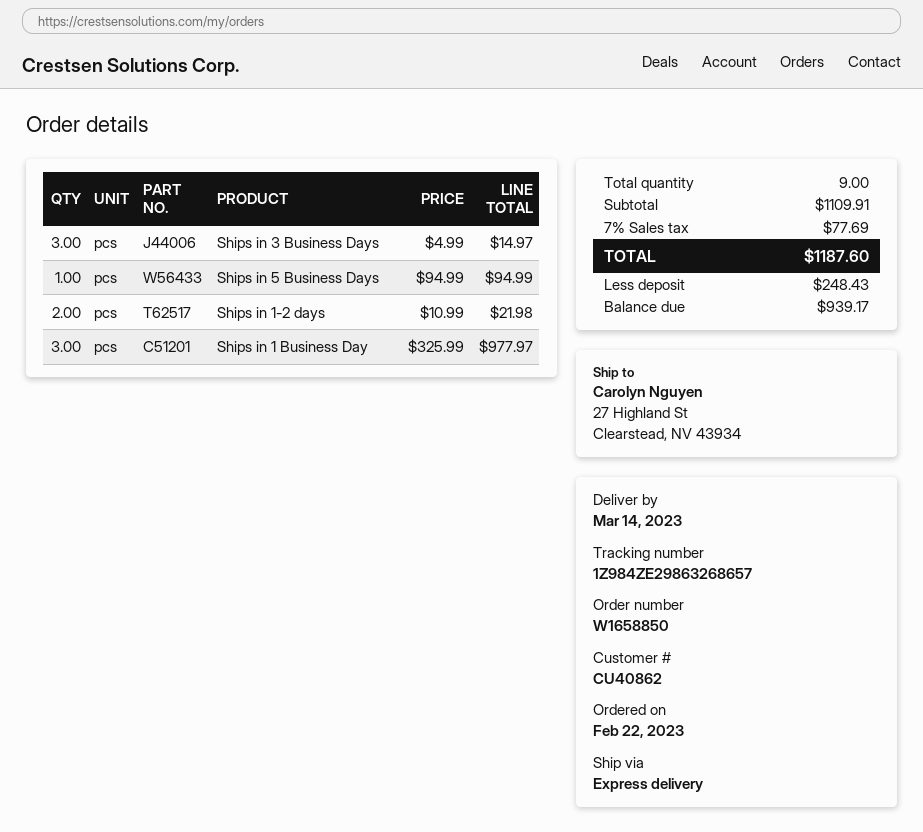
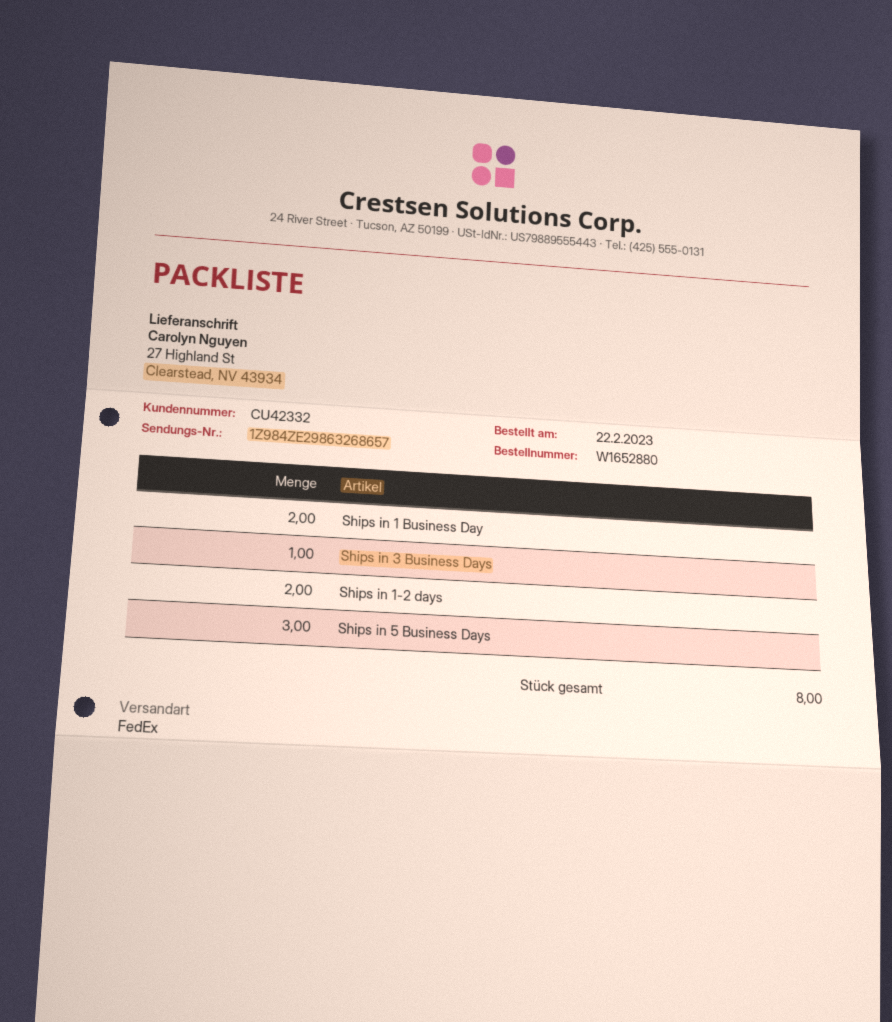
order number: W1658850 -> W1652880
customer number: CU40862 -> CU42332
shipping method: express -> FedEx
Ships in 3 Business Days: 3 -> 1
Ships in 5 Business Days: 1 -> 3
Ships in 1 Business Day: 3 -> 2
total quantity: 9 -> 8

